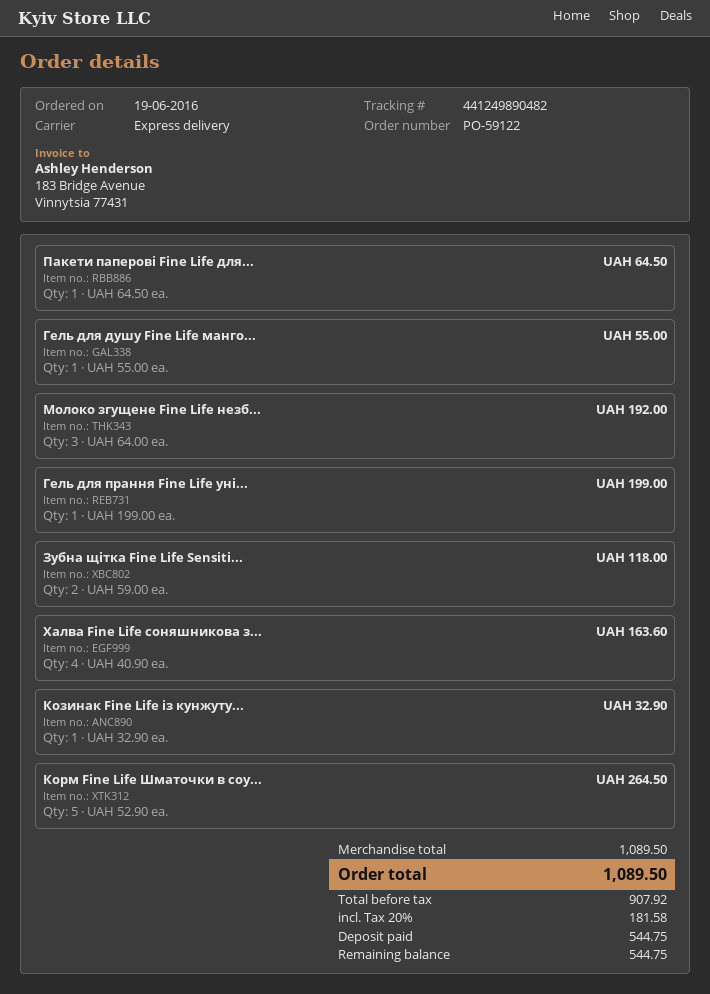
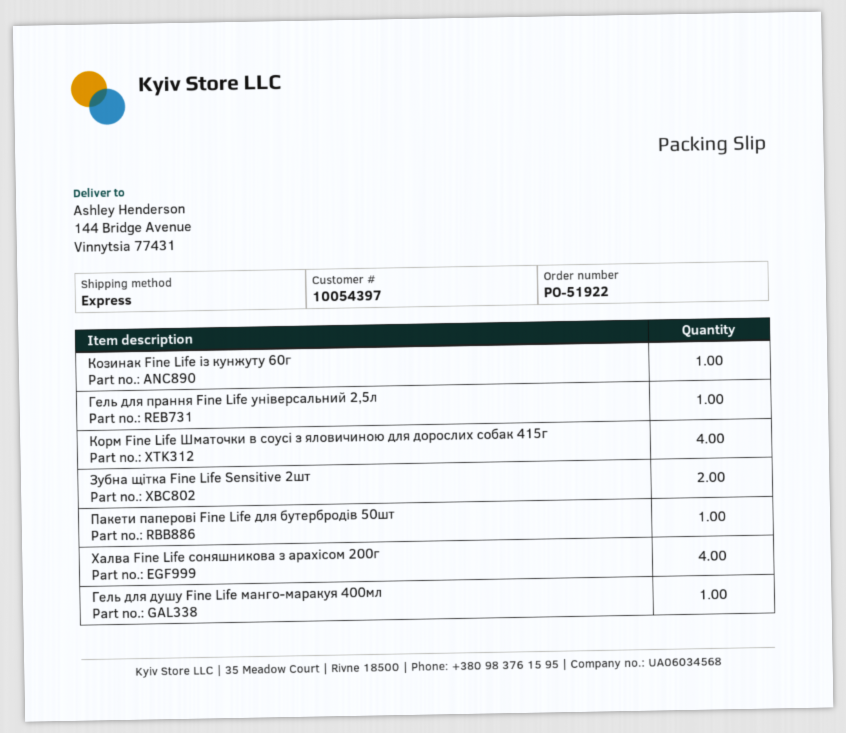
order number: PO-59122 -> PO-51922
Молоко згущене Fine Life незб...: 3 -> none
Корм Fine Life Шматочки в соу...: 5 -> 4

